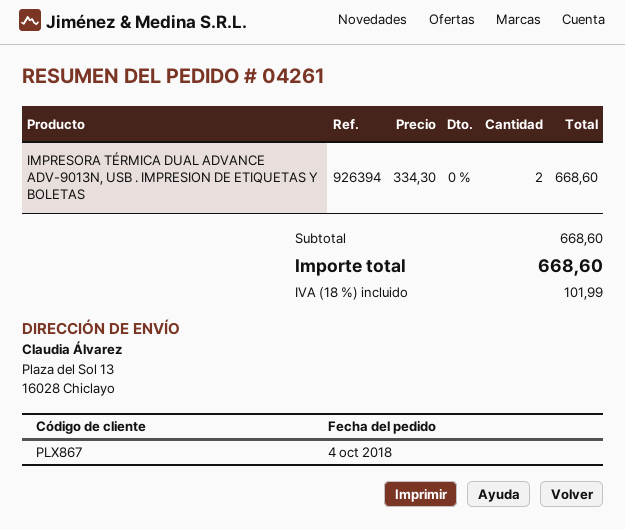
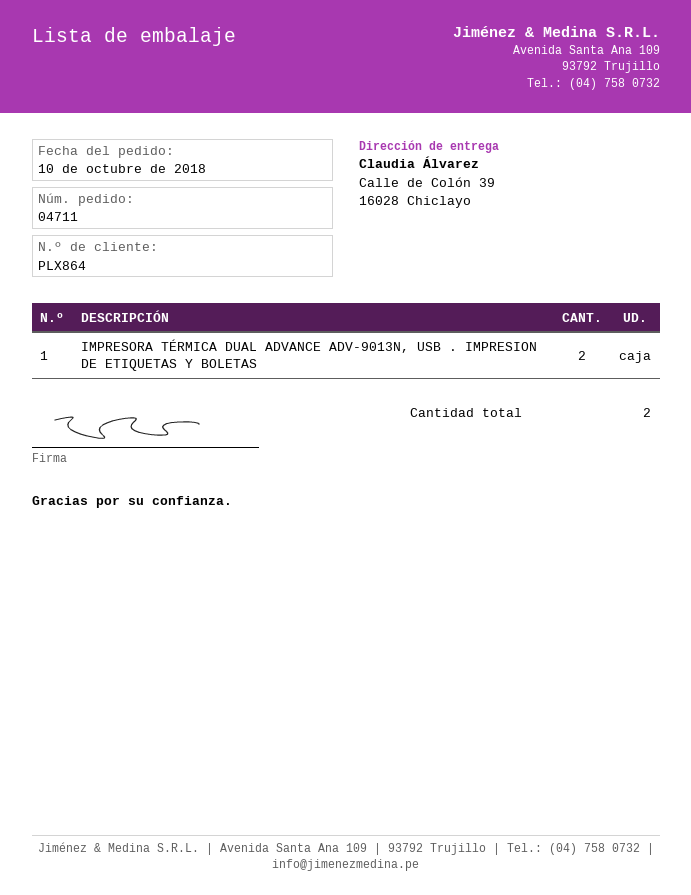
order number: 04261 -> 04711
order date: 2018-10-04 -> 2018-10-10
customer number: PLX867 -> PLX864
ship to: Plaza del Sol 13, 16028 Chiclayo -> Calle de Colón 39, 16028 Chiclayo

